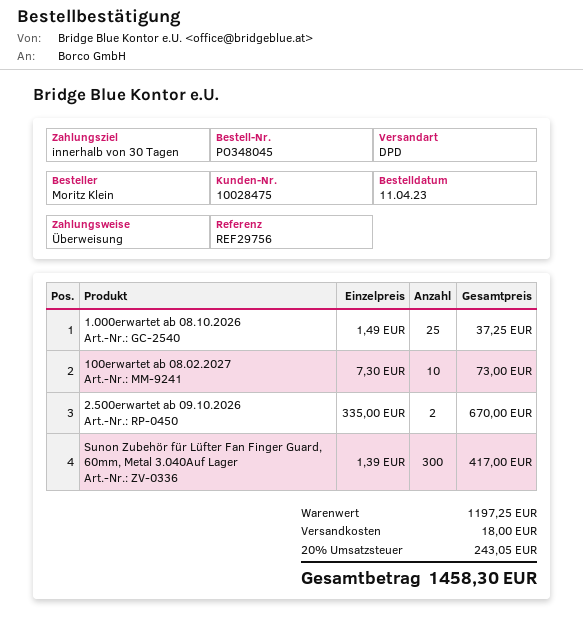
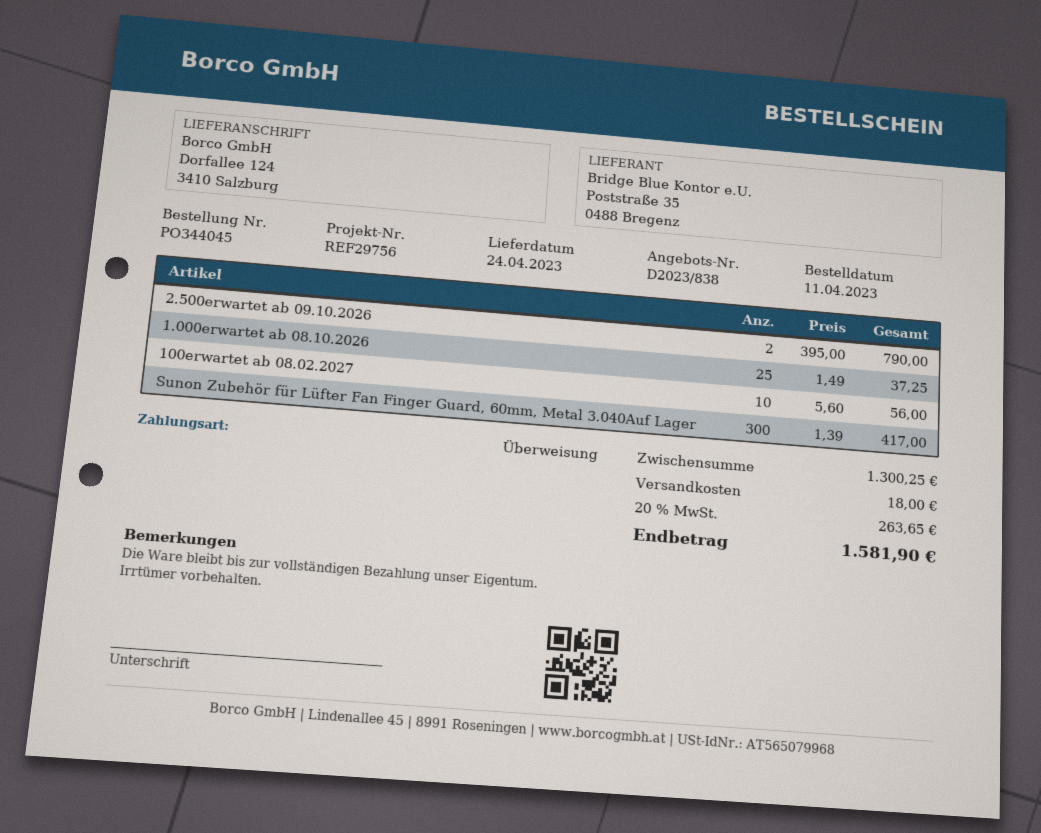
order number: PO348045 -> PO344045
100erwartet ab 08.02.2027: 10 x 7.30 = 73.00 -> 10 x 5.60 = 56.00
2.500erwartet ab 09.10.2026: 2 x 335.00 = 670.00 -> 2 x 395.00 = 790.00
subtotal: 1197.25 -> 1300.25
tax: 20% = 243.05 -> 20% = 263.65
total: 1458.30 -> 1581.90

